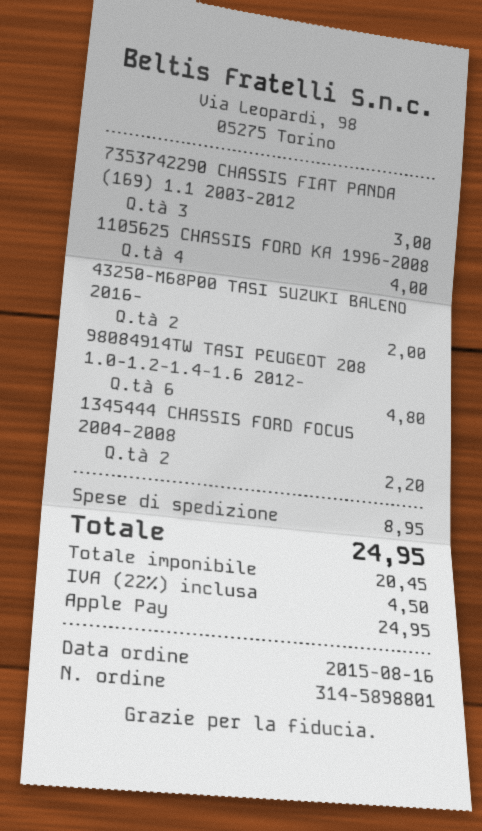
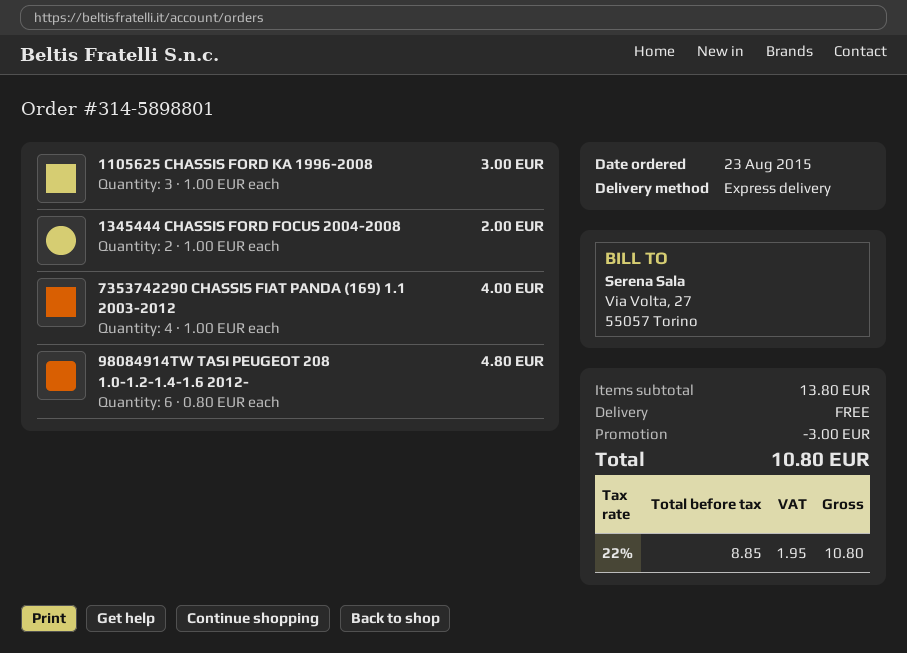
order date: 2015-08-16 -> 2015-08-23
7353742290 CHASSIS FIAT PANDA (169) 1.1 2003-2012: 3 for 3.00 -> 4 for 4.00
1105625 CHASSIS FORD KA 1996-2008: 4 for 4.00 -> 3 for 3.00
43250-M68P00 TASI SUZUKI BALENO 2016-: 2 for 2.00 -> none
1345444 CHASSIS FORD FOCUS 2004-2008: 2 for 2.20 -> 2 for 2.00
discount: none -> 3.00
shipping: 8.95 -> 0.00
net: 20.45 -> 8.85
tax: 22% = 4.50 -> 22% = 1.95
total: 24.95 -> 10.80

